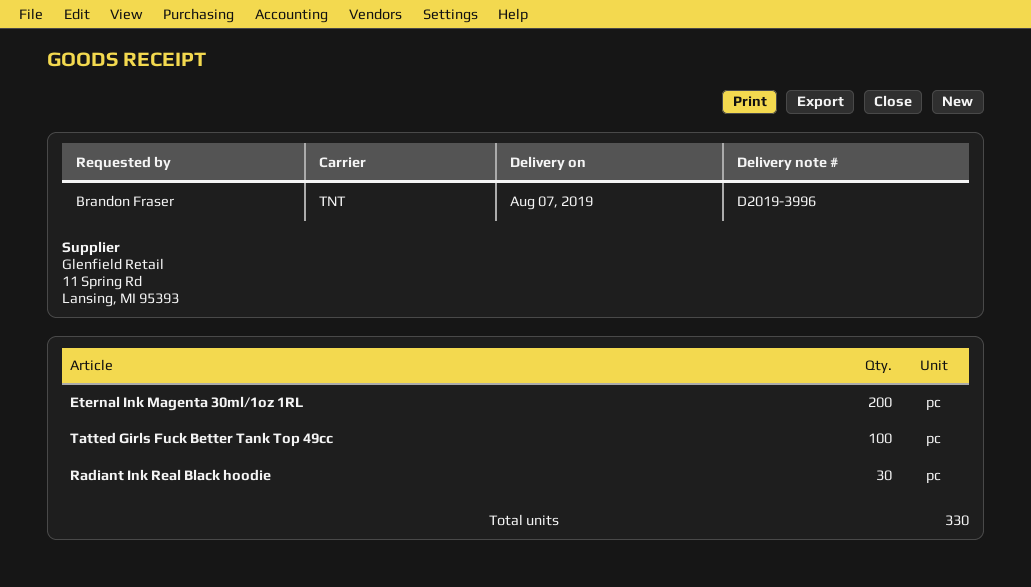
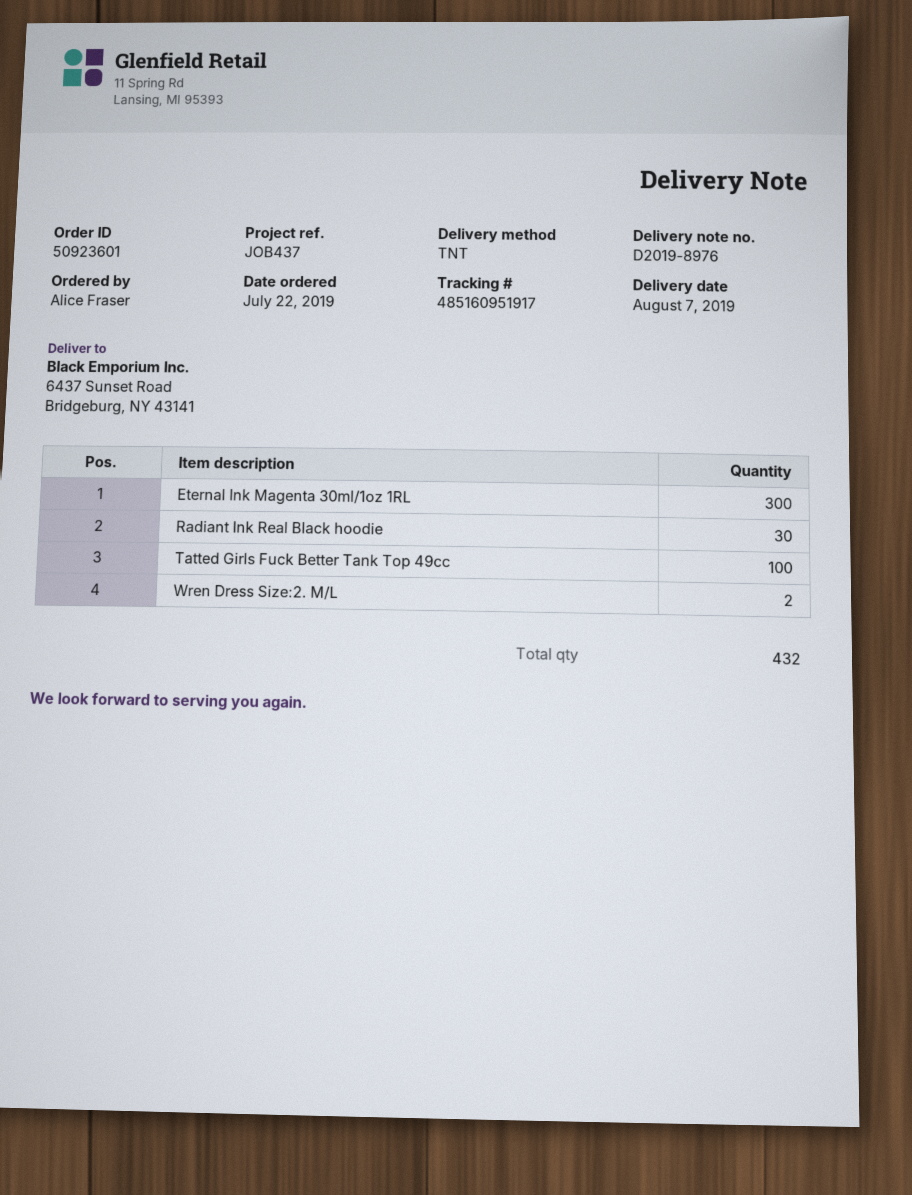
delivery note number: D2019-3996 -> D2019-8976
ordered by: Brandon Fraser -> Alice Fraser
Eternal Ink Magenta 30ml/1oz 1RL: 200 -> 300
Wren Dress Size:2. M/L: none -> 2
total quantity: 330 -> 432

